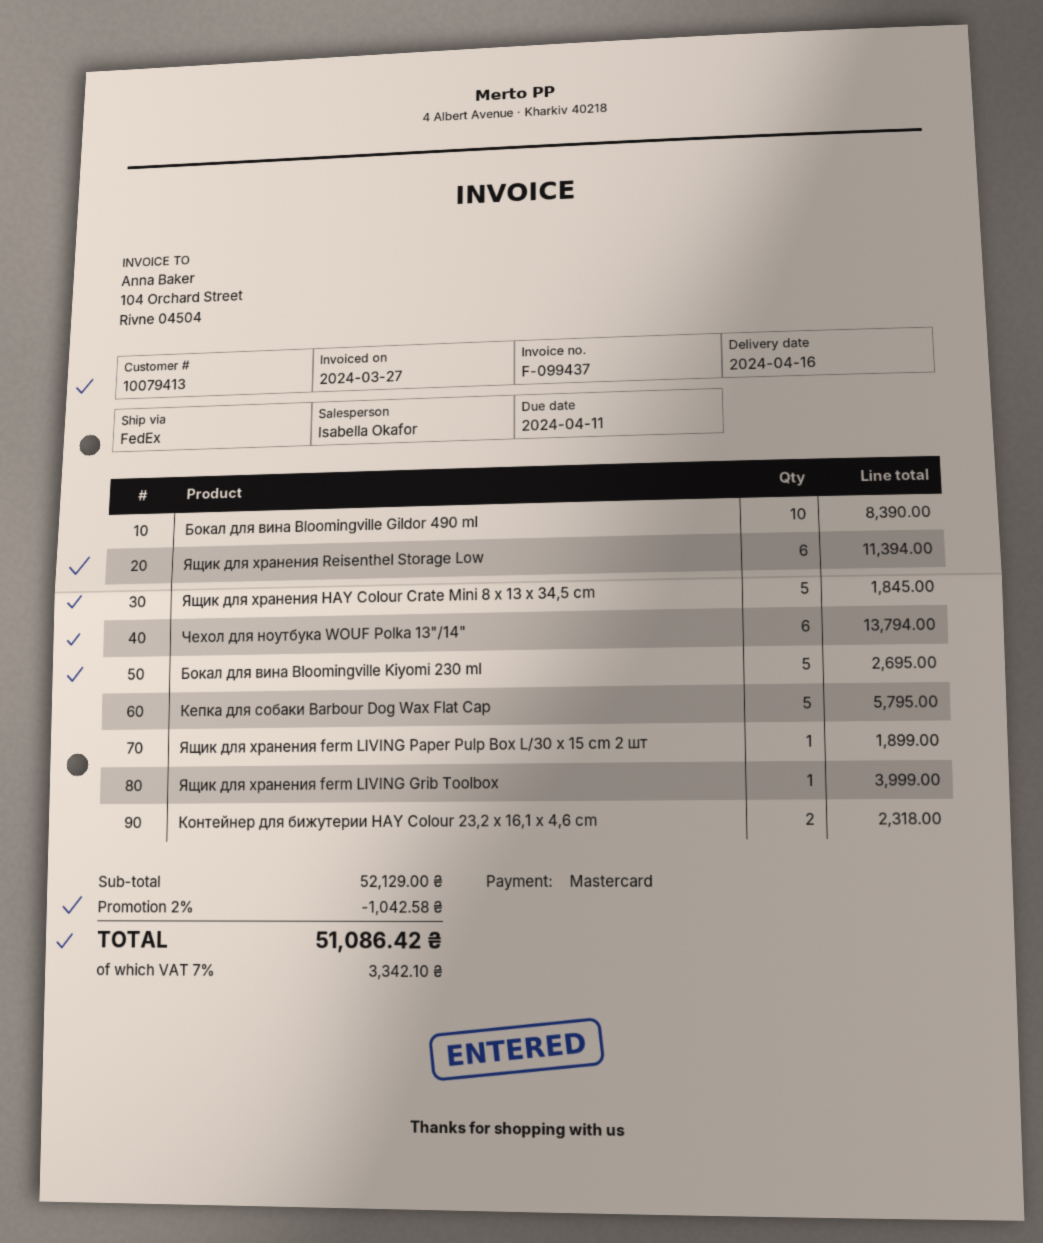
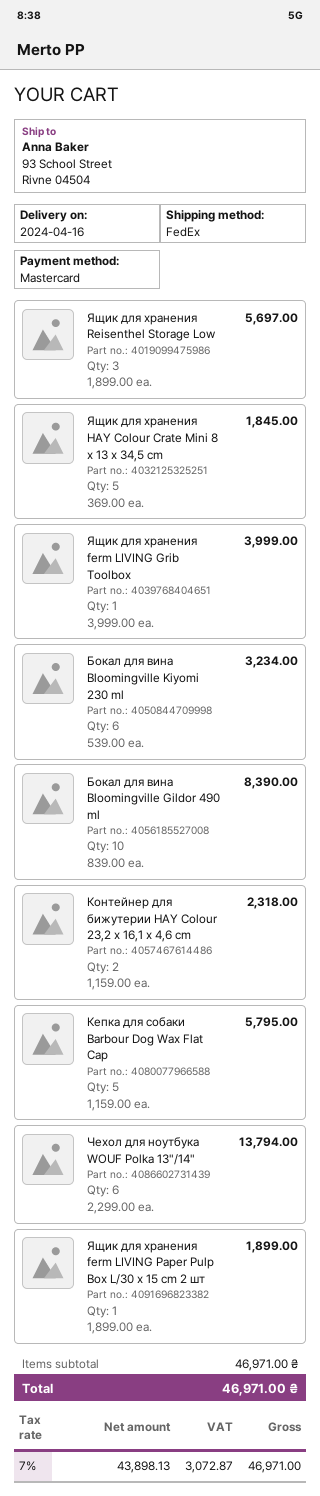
Ящик для хранения Reisenthel Storage Low: 6 for 11394.00 -> 3 for 5697.00
Бокал для вина Bloomingville Kiyomi 230 ml: 5 for 2695.00 -> 6 for 3234.00
subtotal: 52129.00 -> 46971.00
discount: 2% = 1042.58 -> none
tax: 7% = 3342.10 -> 7% = 3072.87
total: 51086.42 -> 46971.00

